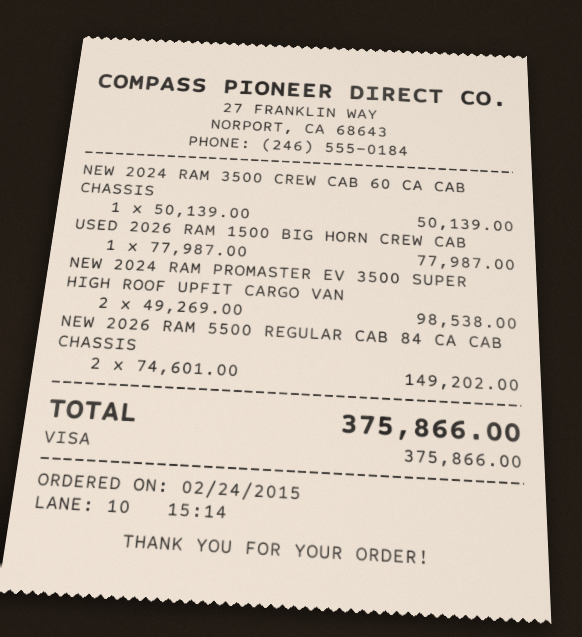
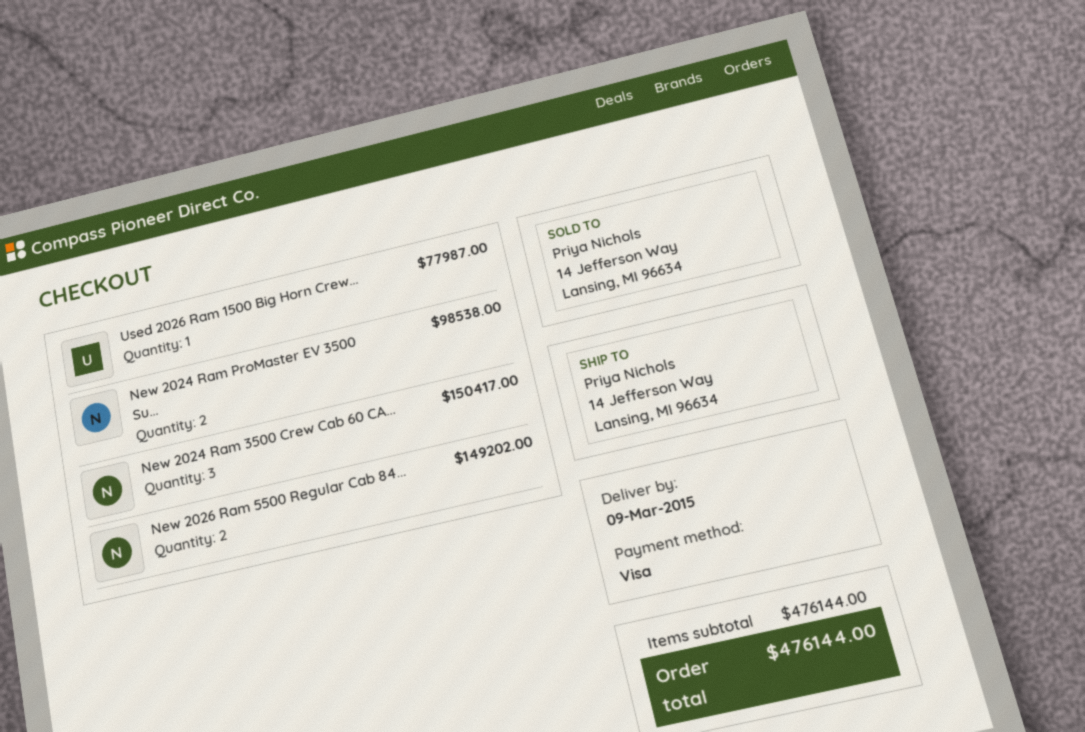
NEW 2024 RAM 3500 CREW CAB 60 CA CAB CHASSIS: 1 for 50139.00 -> 3 for 150417.00
total: 375866.00 -> 476144.00

